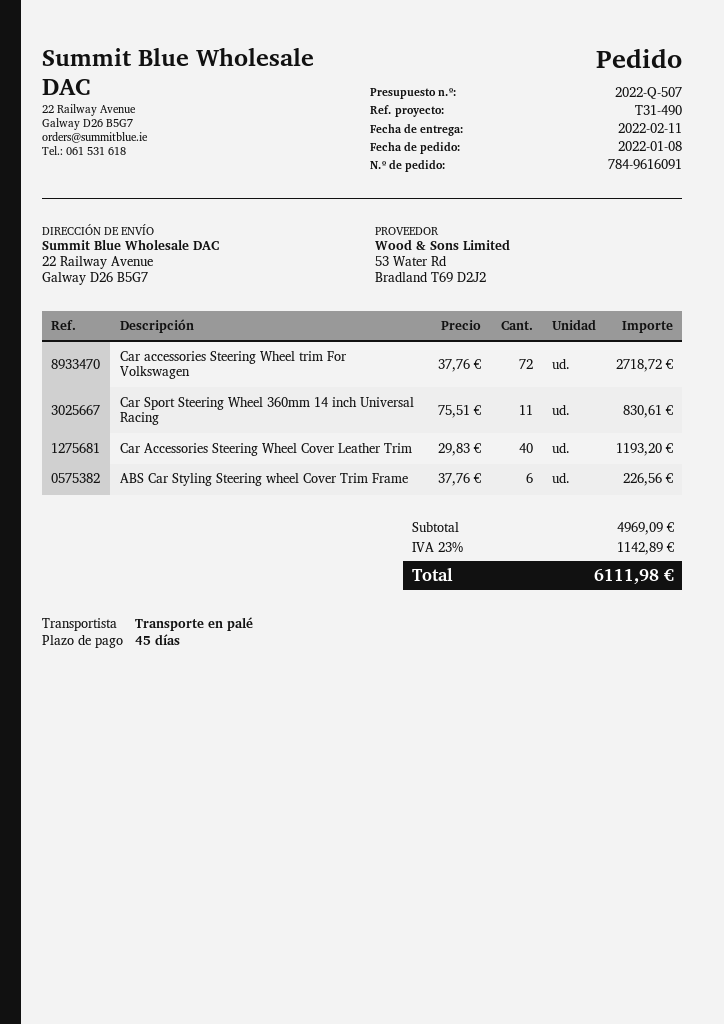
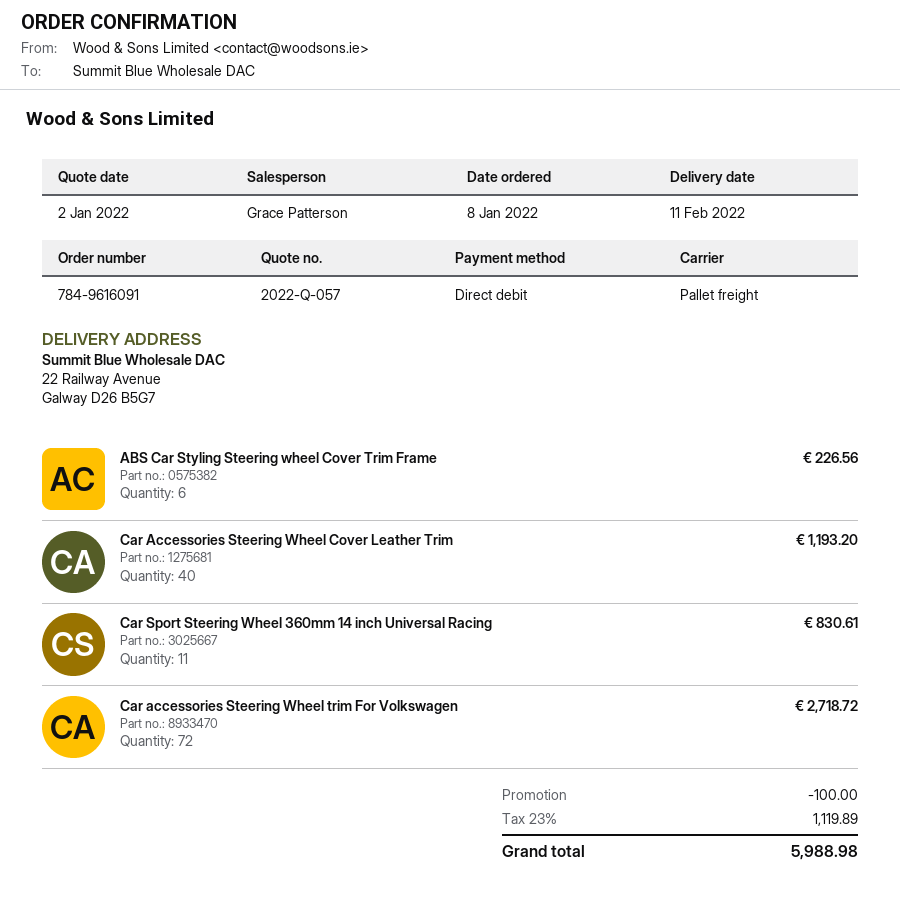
quote number: 2022-Q-507 -> 2022-Q-057
discount: none -> 100.00
tax: 23% = 1142.89 -> 23% = 1119.89
total: 6111.98 -> 5988.98

